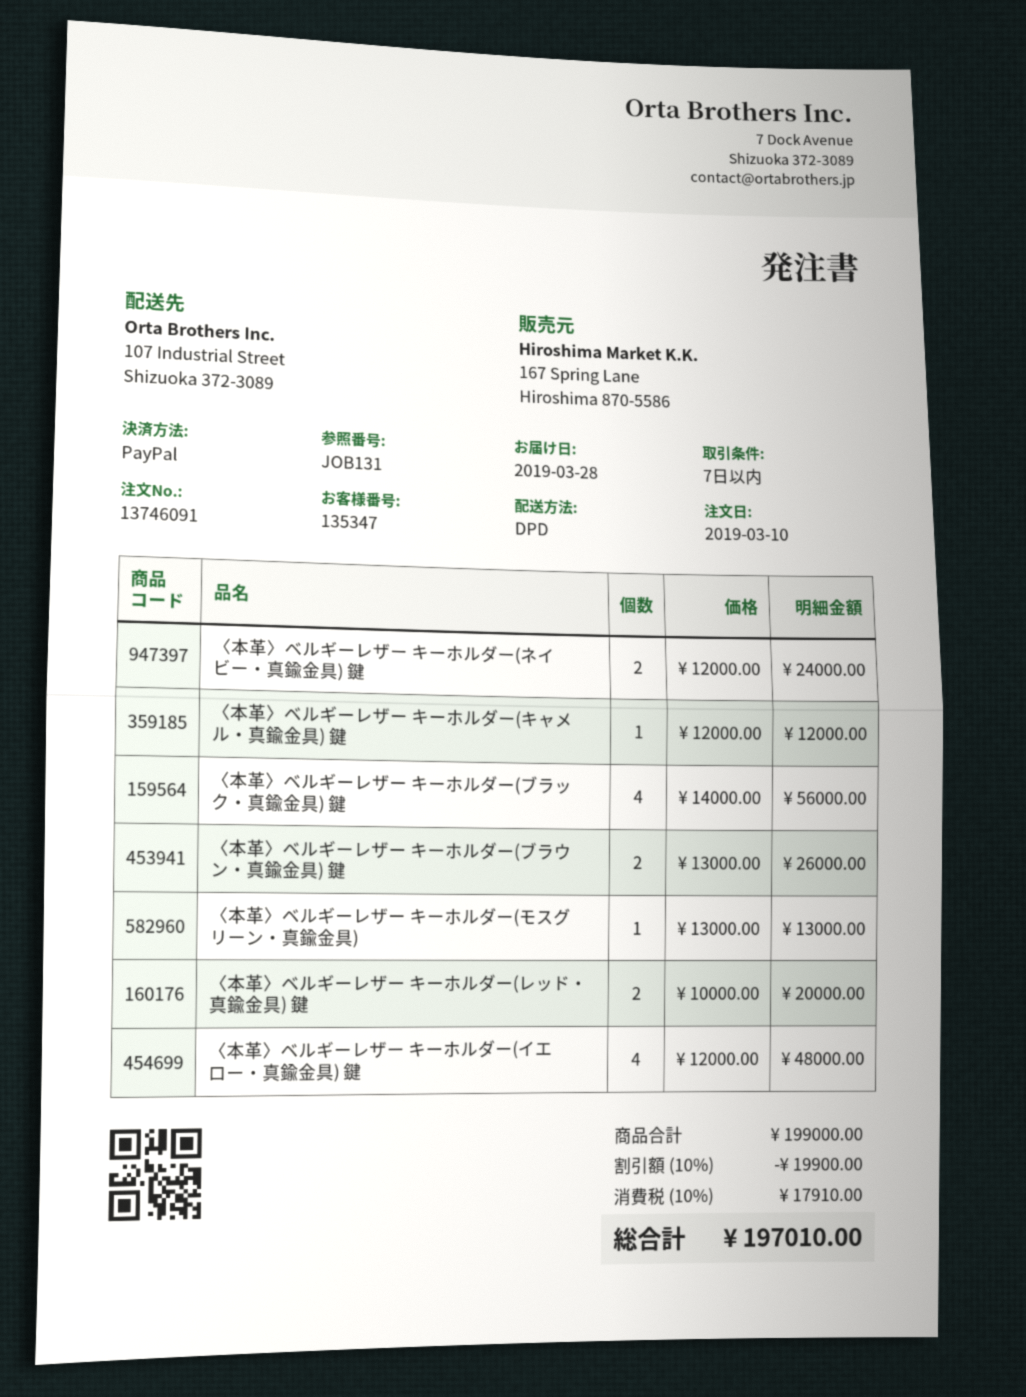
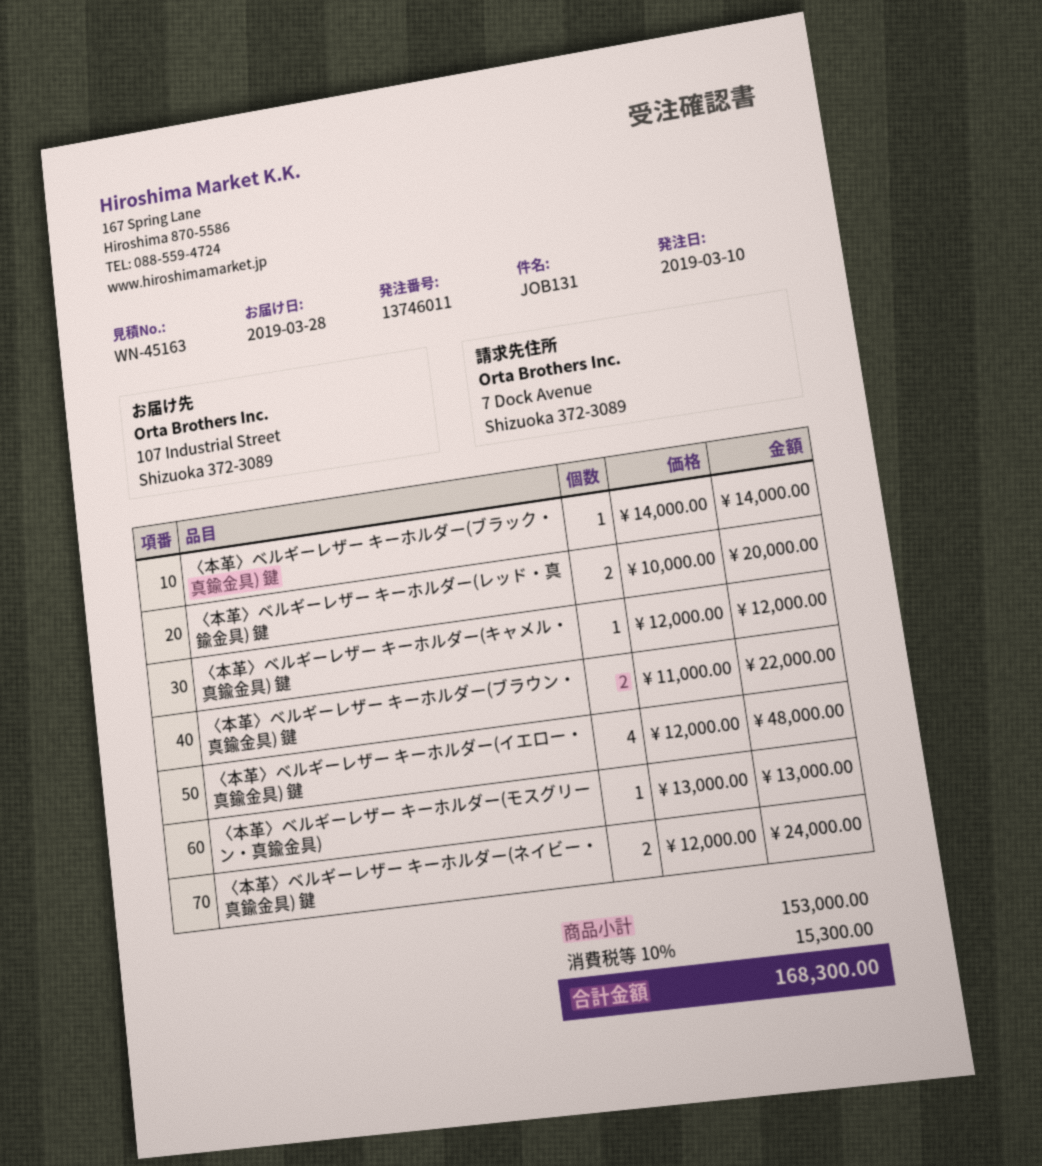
order number: 13746091 -> 13746011
〈本革〉ベルギーレザー キーホルダー(ブラック・真鍮金具) 鍵: 4 x 14000.00 = 56000.00 -> 1 x 14000.00 = 14000.00
〈本革〉ベルギーレザー キーホルダー(ブラウン・真鍮金具) 鍵: 2 x 13000.00 = 26000.00 -> 2 x 11000.00 = 22000.00
subtotal: 199000.00 -> 153000.00
discount: 10% = 19900.00 -> none
tax: 10% = 17910.00 -> 10% = 15300.00
total: 197010.00 -> 168300.00

